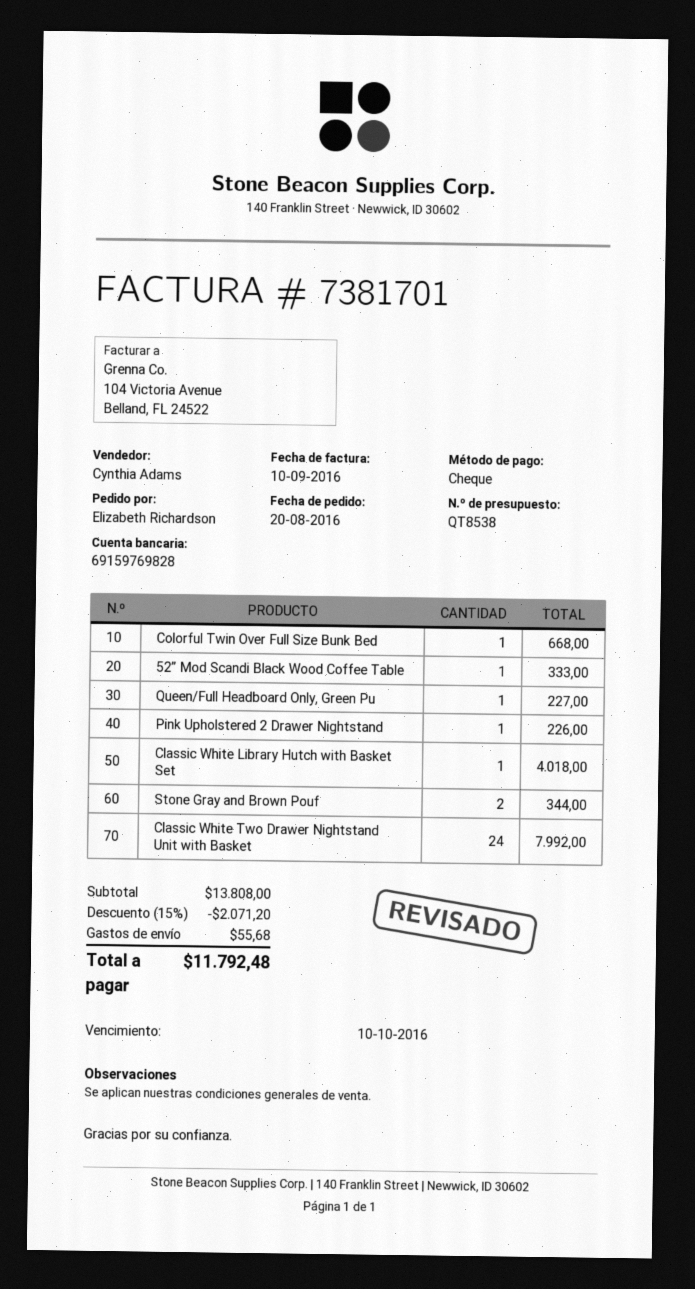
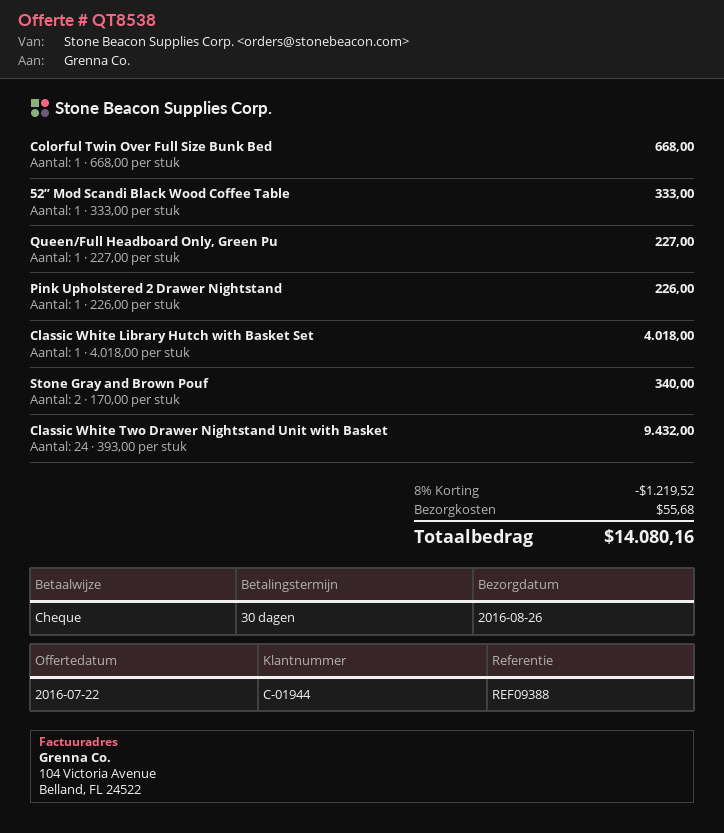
Stone Gray and Brown Pouf: 2 for 344.00 -> 2 for 340.00
Classic White Two Drawer Nightstand Unit with Basket: 24 for 7992.00 -> 24 for 9432.00
discount: 15% = 2071.20 -> 8% = 1219.52
total: 11792.48 -> 14080.16

